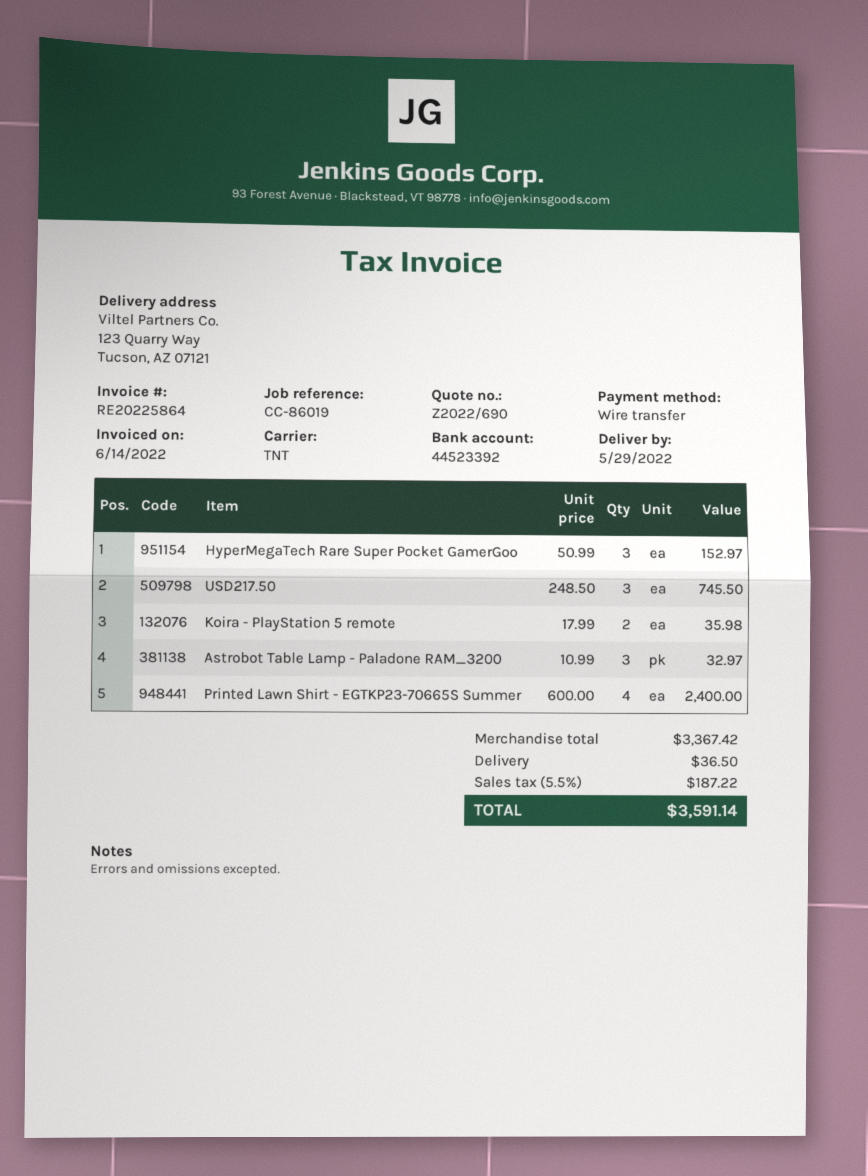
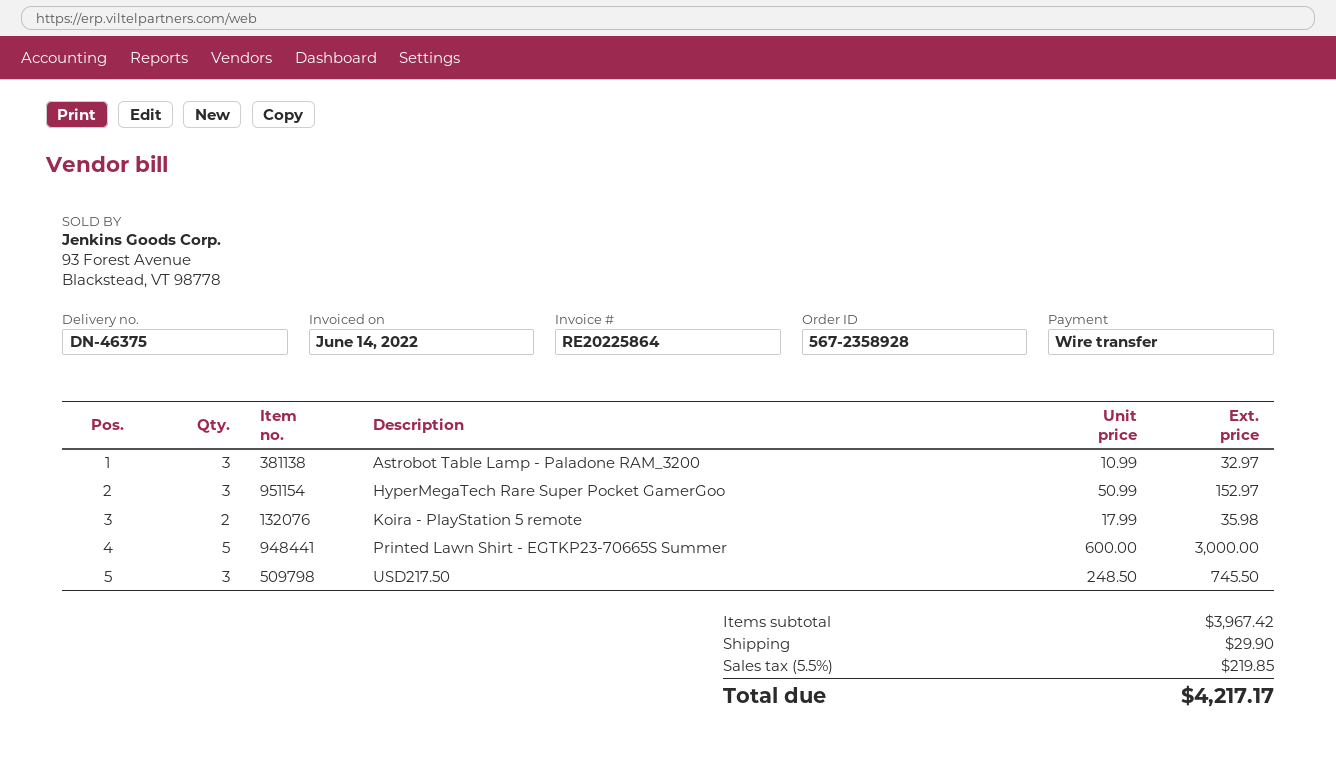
Printed Lawn Shirt - EGTKP23-70665S Summer: 4 x 600.00 = 2400.00 -> 5 x 600.00 = 3000.00
subtotal: 3367.42 -> 3967.42
shipping: 36.50 -> 29.90
tax: 5.5% = 187.22 -> 5.5% = 219.85
total: 3591.14 -> 4217.17

